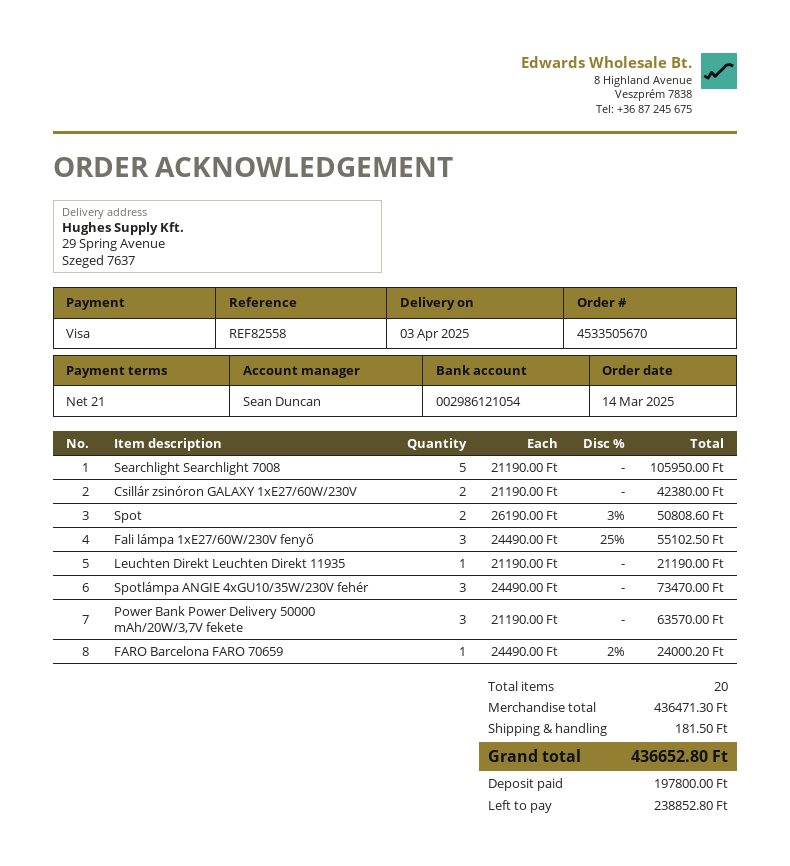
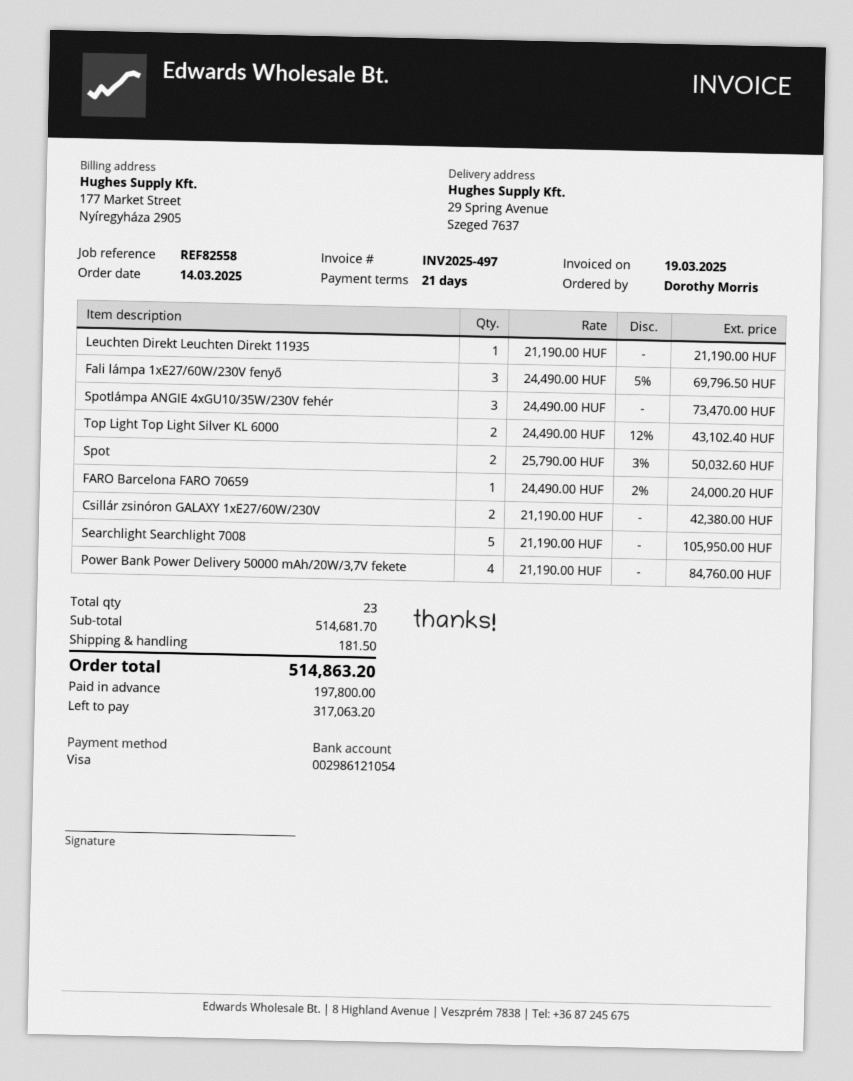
Spot: 2 x 26190.00 - 3% = 50808.60 -> 2 x 25790.00 - 3% = 50032.60
Fali lámpa 1xE27/60W/230V fenyő: 3 x 24490.00 - 25% = 55102.50 -> 3 x 24490.00 - 5% = 69796.50
Power Bank Power Delivery 50000 mAh/20W/3,7V fekete: 3 x 21190.00 = 63570.00 -> 4 x 21190.00 = 84760.00
Top Light Top Light Silver KL 6000: none -> 2 x 24490.00 - 12% = 43102.40
total quantity: 20 -> 23
subtotal: 436471.30 -> 514681.70
total: 436652.80 -> 514863.20
balance: 238852.80 -> 317063.20

